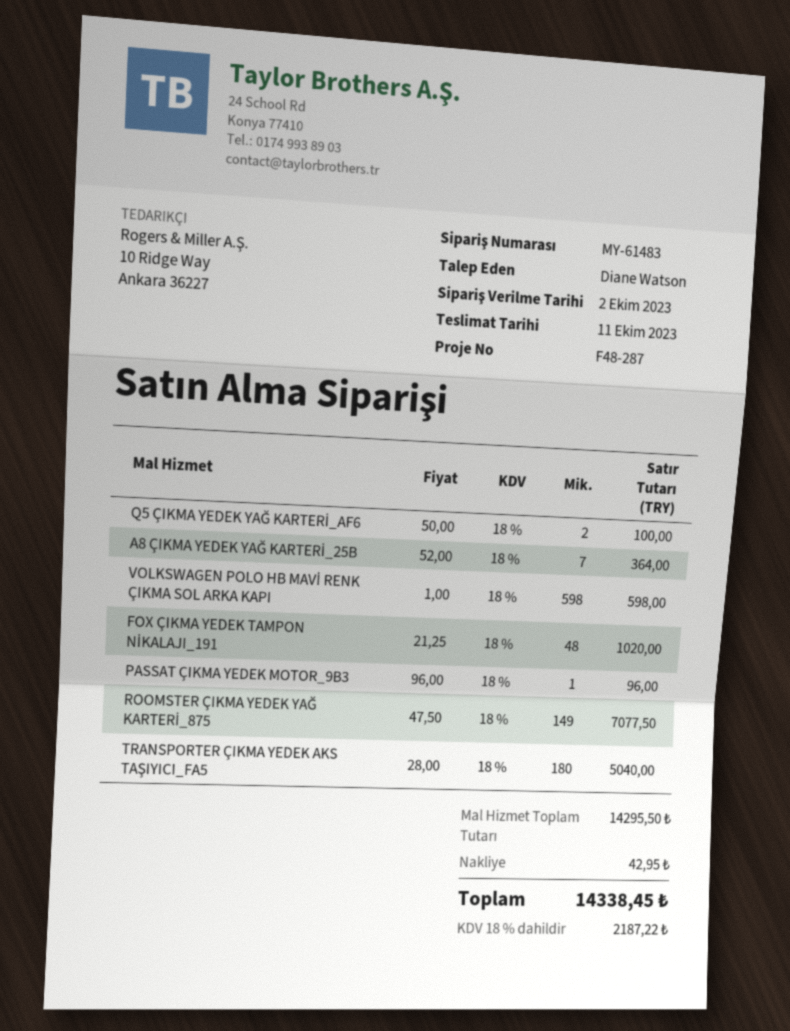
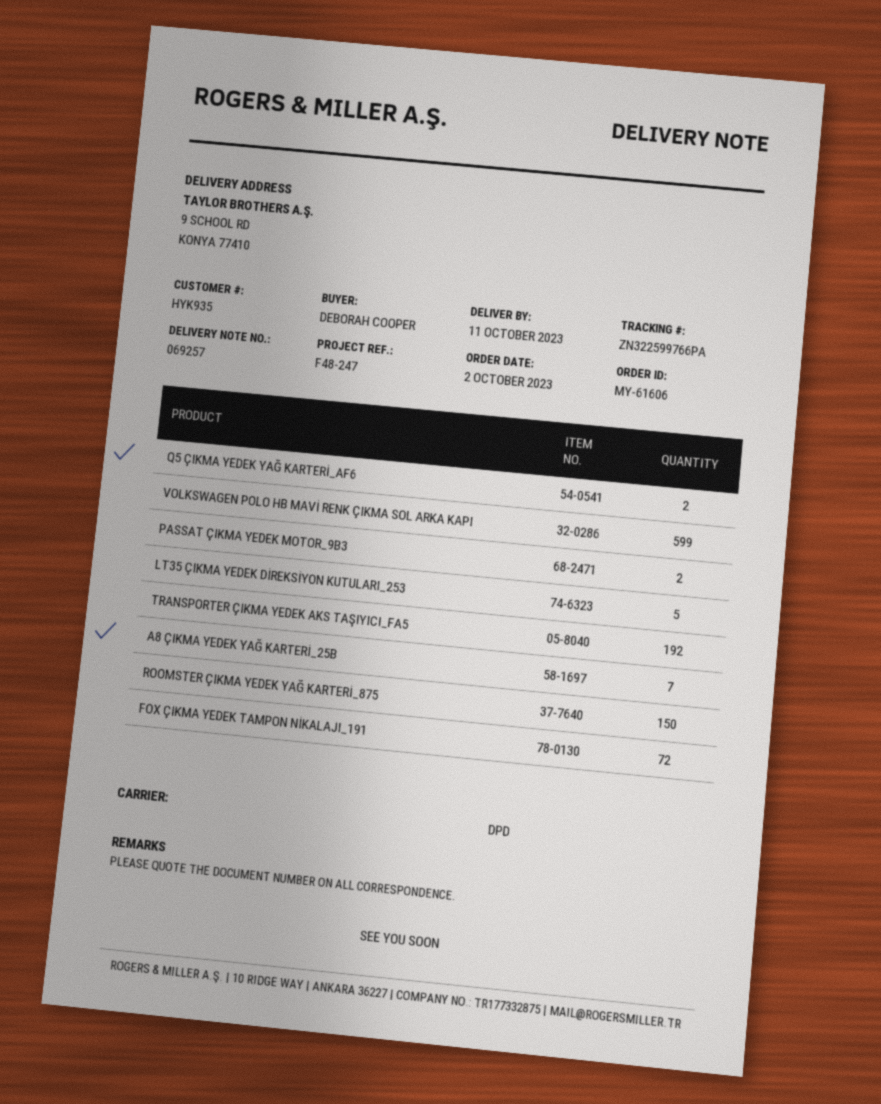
order number: MY-61483 -> MY-61606
reference: F48-287 -> F48-247
ordered by: Diane Watson -> DEBORAH COOPER
VOLKSWAGEN POLO HB MAVİ RENK ÇIKMA SOL ARKA KAPI: 598 -> 599
FOX ÇIKMA YEDEK TAMPON NİKALAJI_191: 48 -> 72
PASSAT ÇIKMA YEDEK MOTOR_9B3: 1 -> 2
ROOMSTER ÇIKMA YEDEK YAĞ KARTERİ_875: 149 -> 150
TRANSPORTER ÇIKMA YEDEK AKS TAŞIYICI_FA5: 180 -> 192
LT35 ÇIKMA YEDEK DİREKSİYON KUTULARI_253: none -> 5

